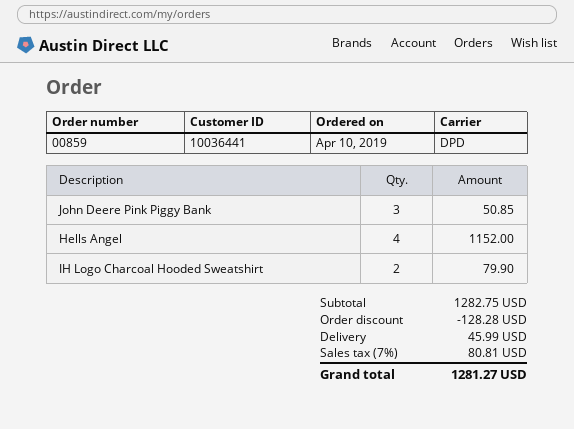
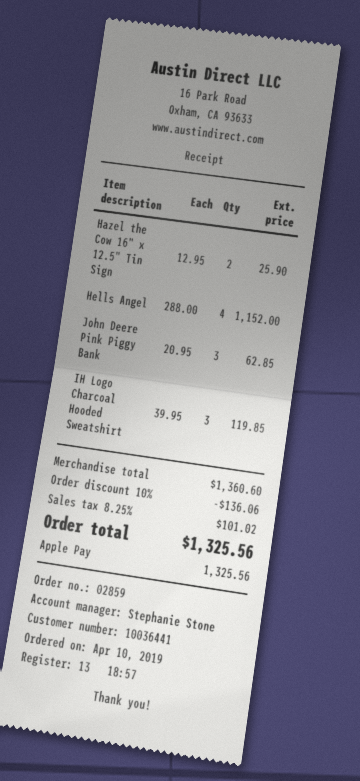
order number: 00859 -> 02859
John Deere Pink Piggy Bank: 3 for 50.85 -> 3 for 62.85
IH Logo Charcoal Hooded Sweatshirt: 2 for 79.90 -> 3 for 119.85
Hazel the Cow 16" x 12.5" Tin Sign: none -> 2 for 25.90
subtotal: 1282.75 -> 1360.60
discount: 128.28 -> 136.06
shipping: 45.99 -> none
tax: 7% = 80.81 -> 8.25% = 101.02
total: 1281.27 -> 1325.56

